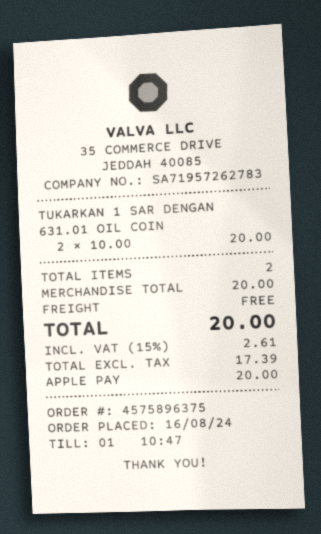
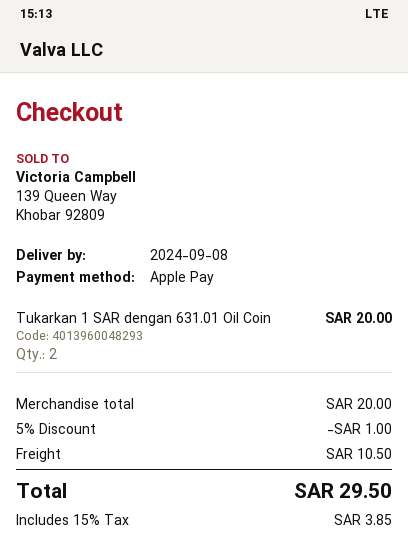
discount: none -> 5% = 1.00
shipping: 0.00 -> 10.50
tax: 15% = 2.61 -> 15% = 3.85
total: 20.00 -> 29.50

